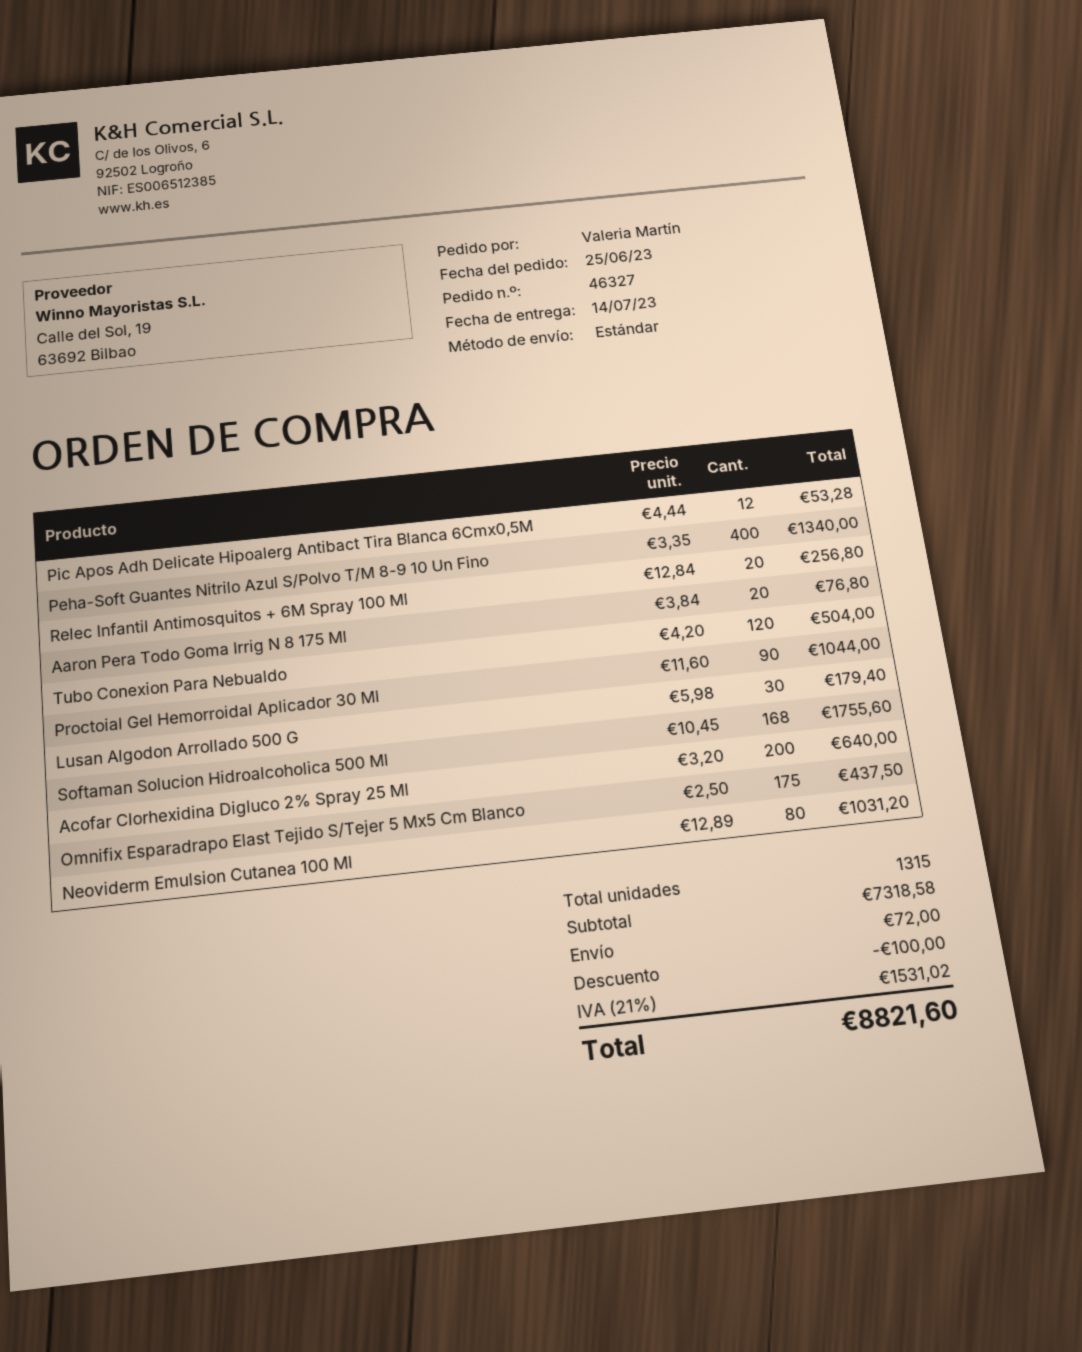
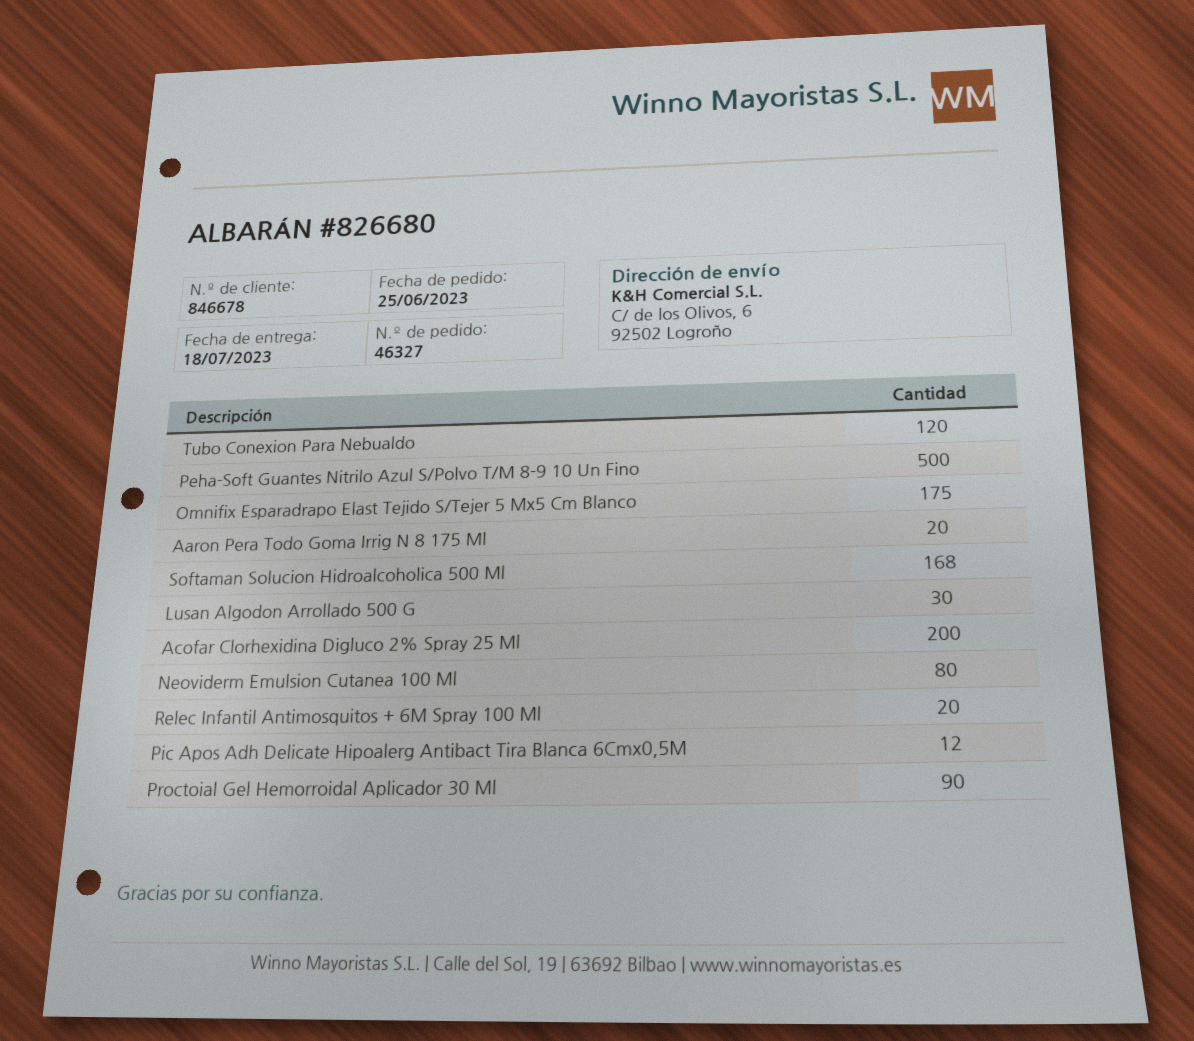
delivery date: 2023-07-14 -> 2023-07-18
Peha-Soft Guantes Nitrilo Azul S/Polvo T/M 8-9 10 Un Fino: 400 -> 500

